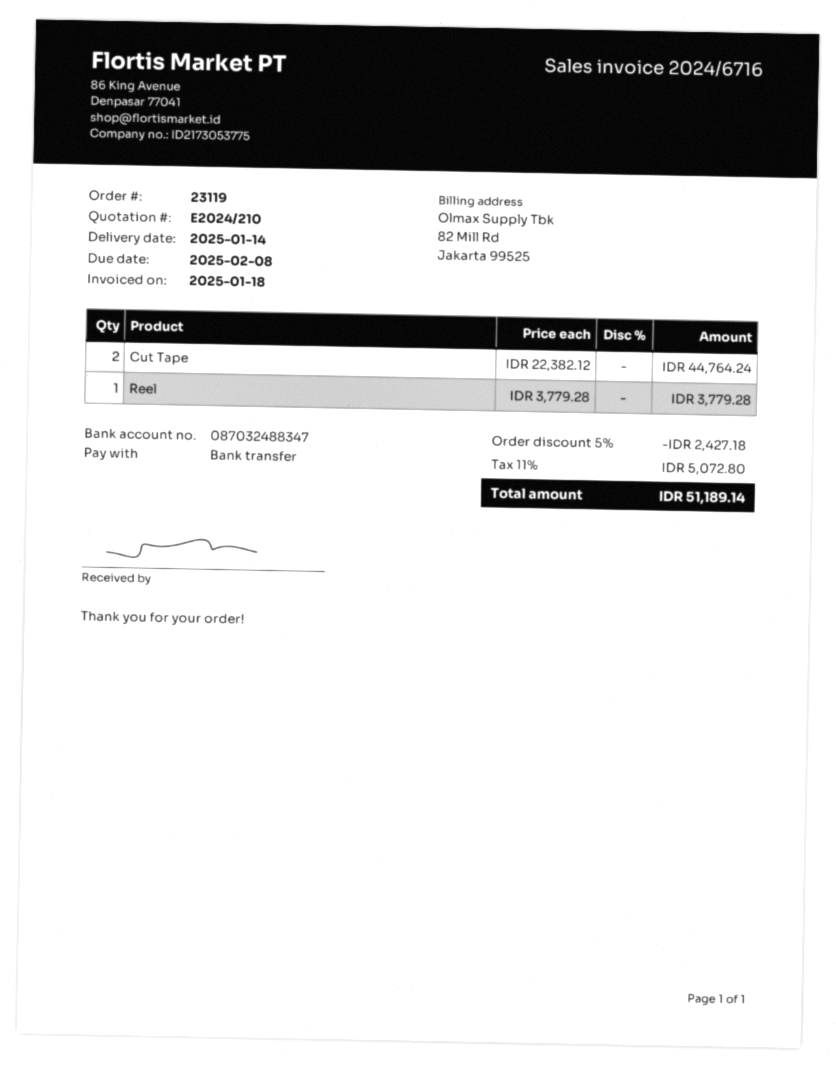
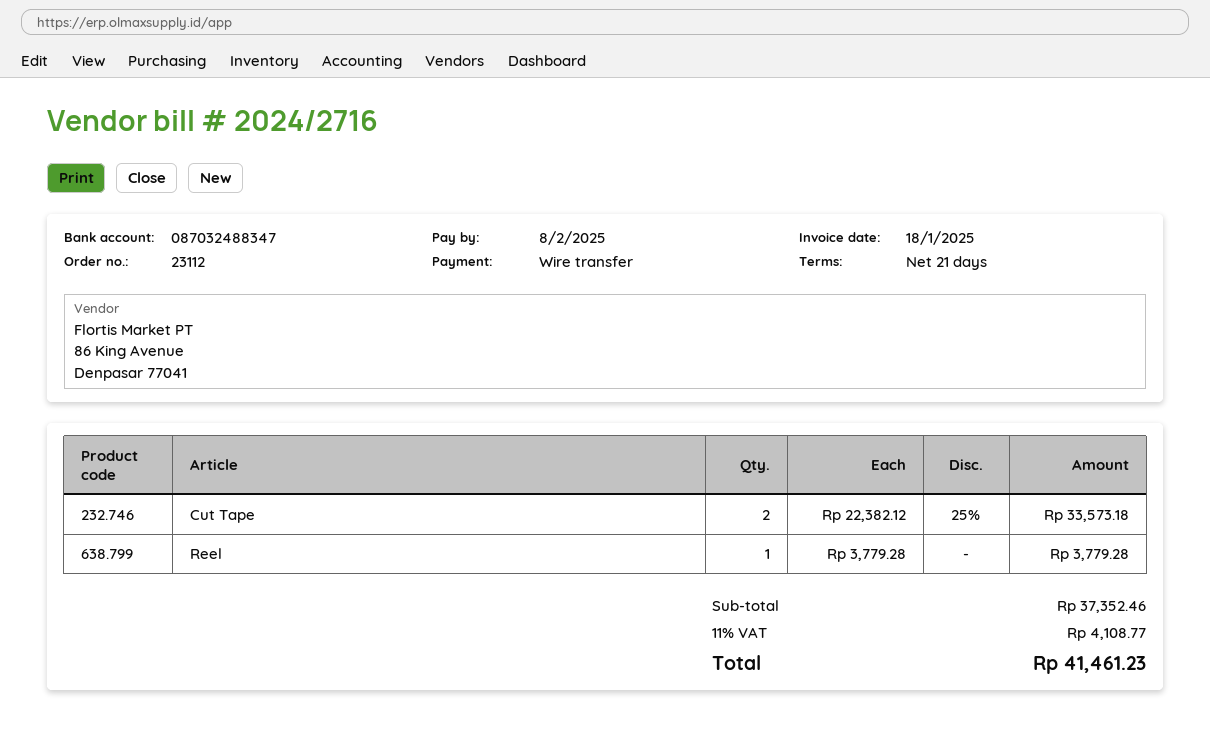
order number: 23119 -> 23112
invoice number: 2024/6716 -> 2024/2716
Cut Tape: 2 x 22382.12 = 44764.24 -> 2 x 22382.12 - 25% = 33573.18
discount: 5% = 2427.18 -> none
tax: 11% = 5072.80 -> 11% = 4108.77
total: 51189.14 -> 41461.23

